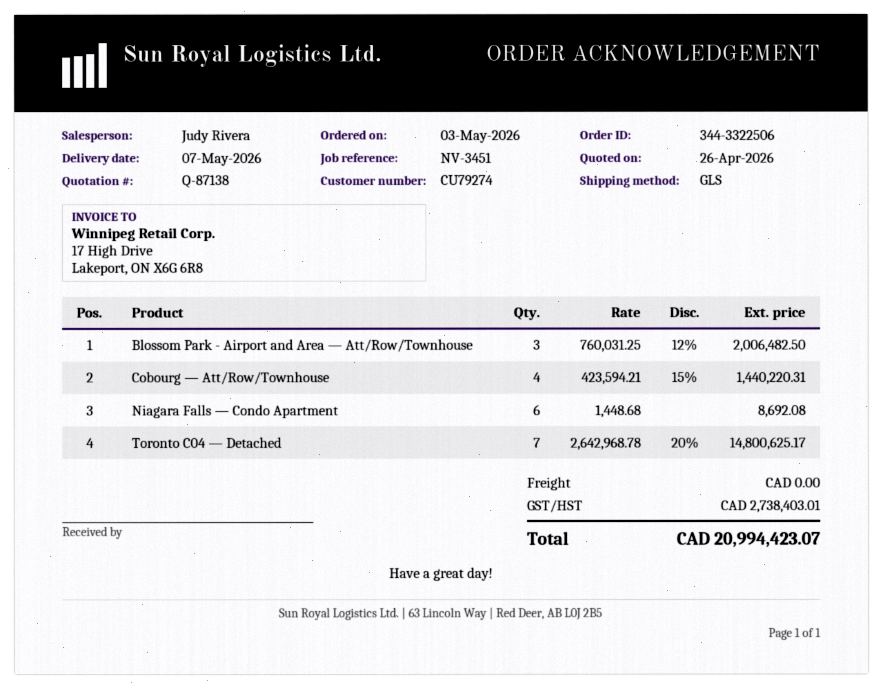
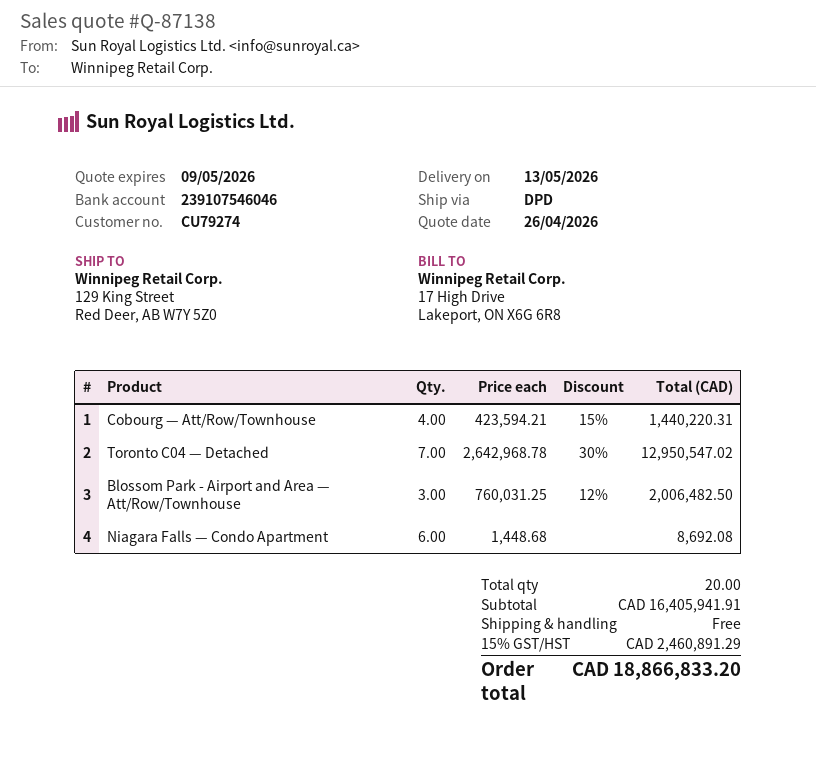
delivery date: 2026-05-07 -> 2026-05-13
shipping method: GLS -> DPD
Toronto C04 — Detached: 7 x 2642968.78 - 20% = 14800625.17 -> 7 x 2642968.78 - 30% = 12950547.02
tax: 2738403.01 -> 2460891.29
total: 20994423.07 -> 18866833.20

